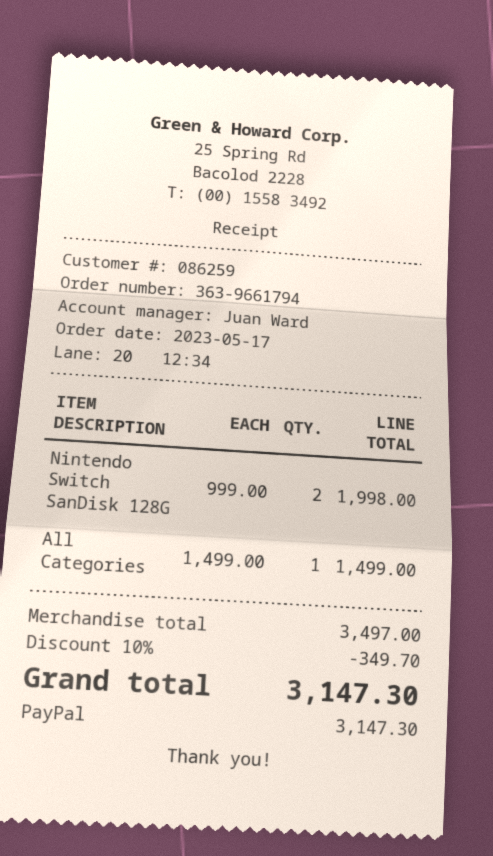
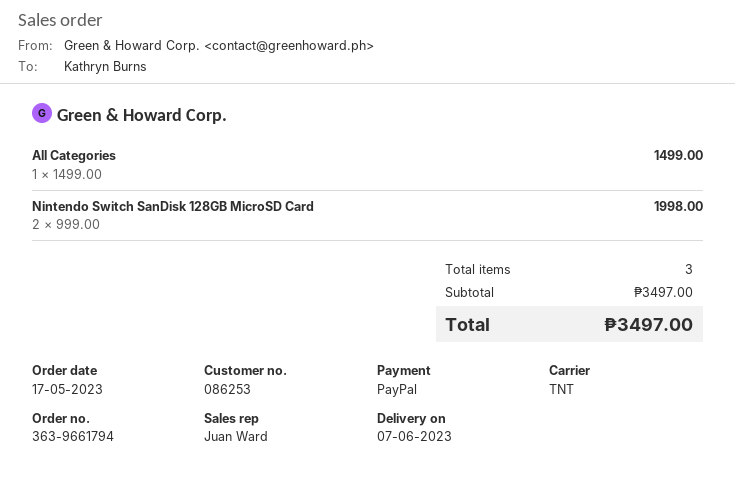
customer number: 086259 -> 086253
discount: 10% = 349.70 -> none
total: 3147.30 -> 3497.00

